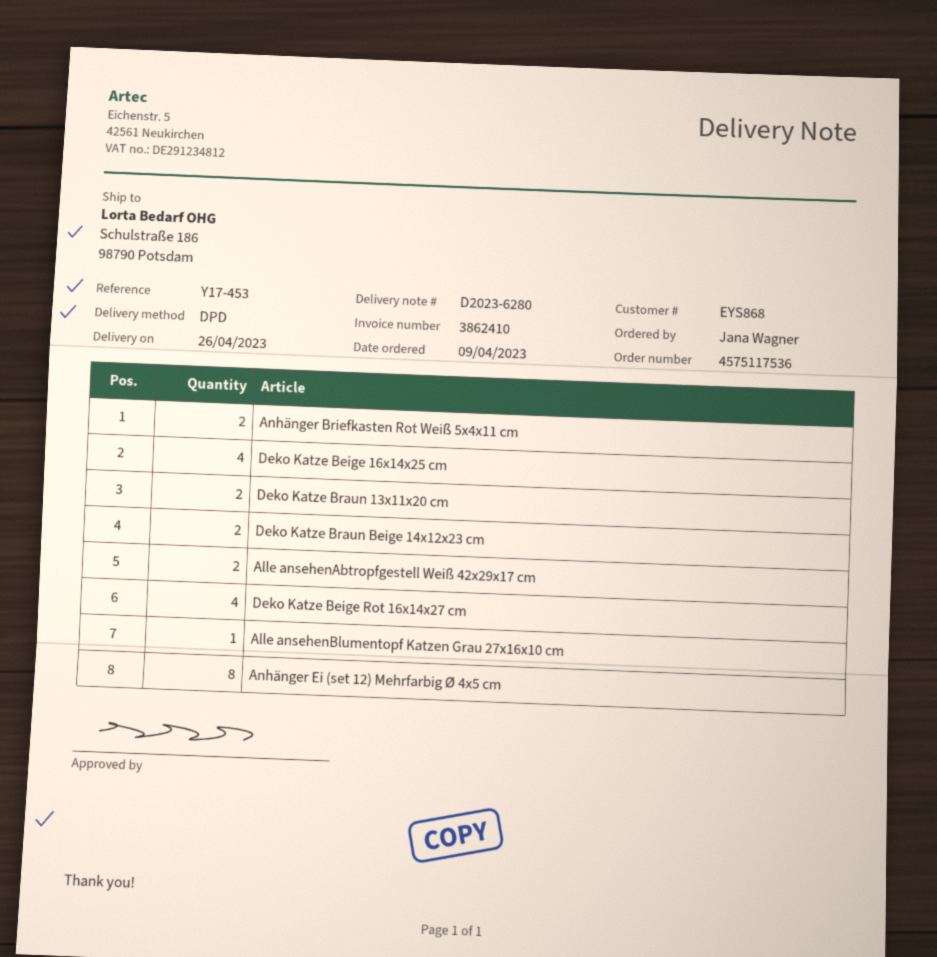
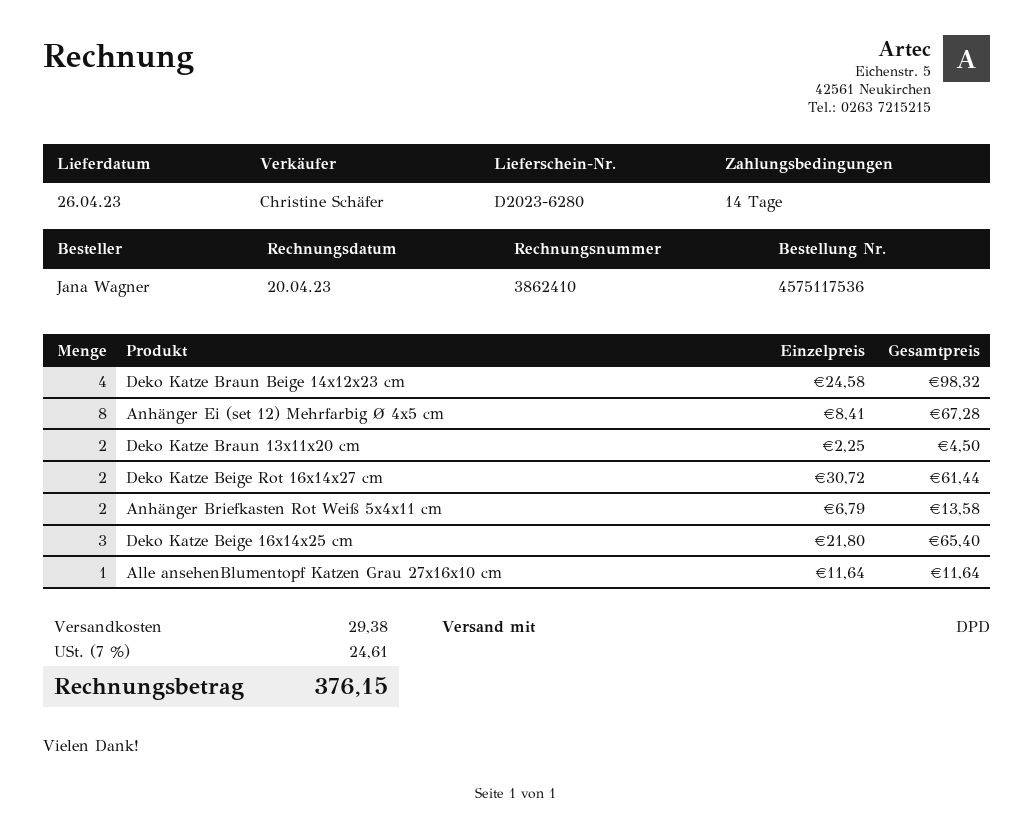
Deko Katze Beige 16x14x25 cm: 4 -> 3
Deko Katze Braun Beige 14x12x23 cm: 2 -> 4
Alle ansehenAbtropfgestell Weiß 42x29x17 cm: 2 -> none
Deko Katze Beige Rot 16x14x27 cm: 4 -> 2

